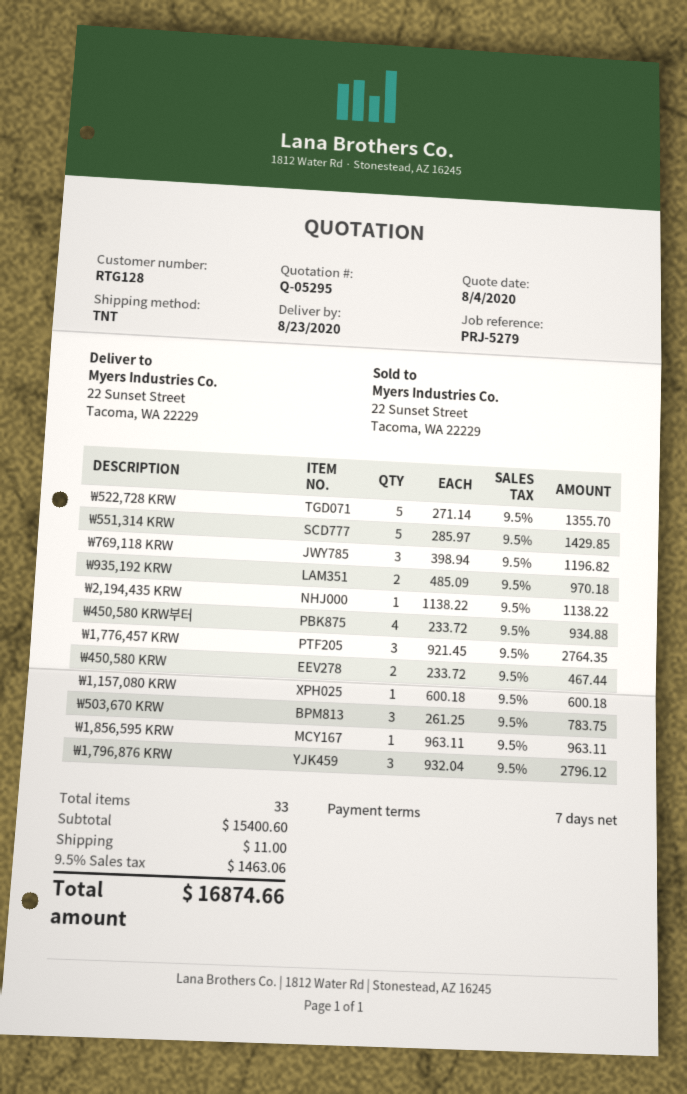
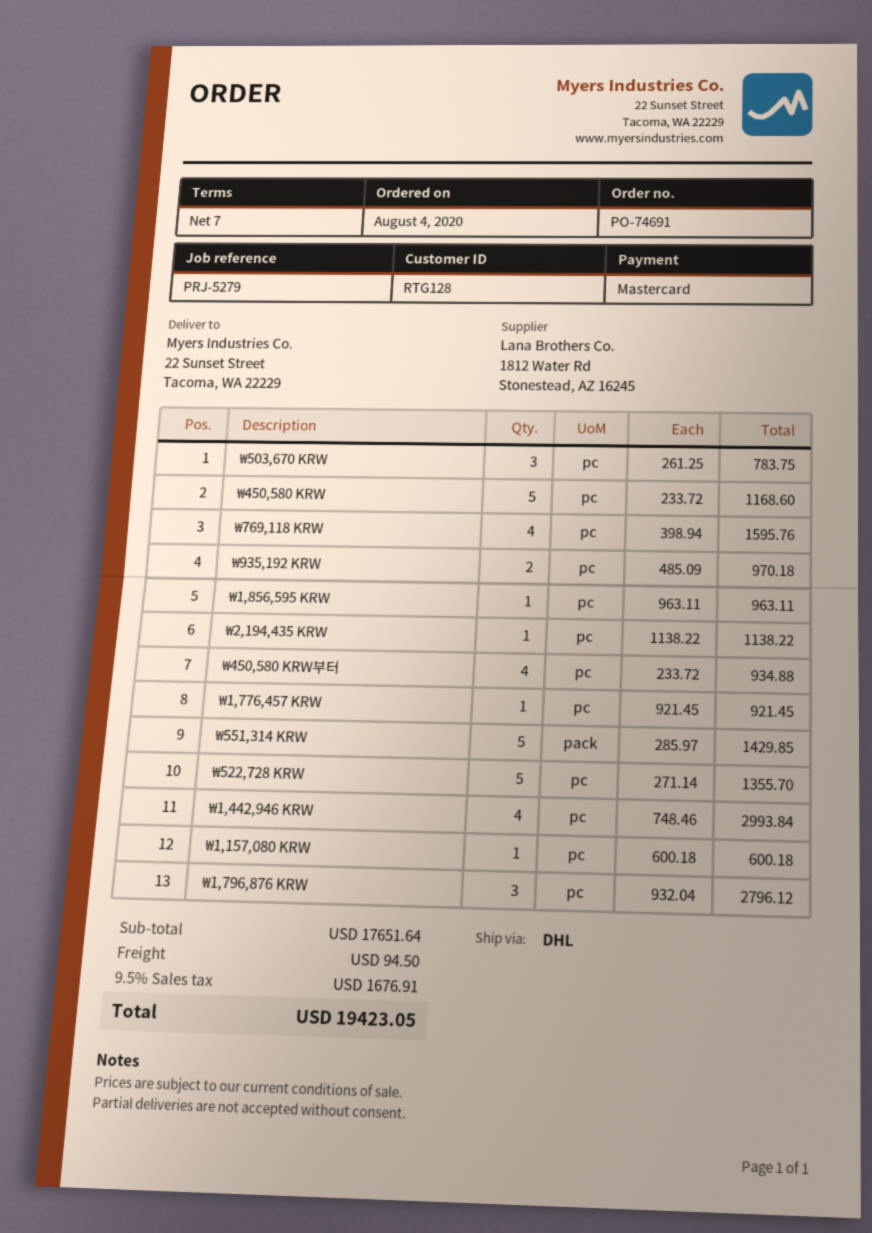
shipping method: TNT -> DHL
₩769,118 KRW: 3 x 398.94 = 1196.82 -> 4 x 398.94 = 1595.76
₩1,776,457 KRW: 3 x 921.45 = 2764.35 -> 1 x 921.45 = 921.45
₩450,580 KRW: 2 x 233.72 = 467.44 -> 5 x 233.72 = 1168.60
₩1,442,946 KRW: none -> 4 x 748.46 = 2993.84
subtotal: 15400.60 -> 17651.64
shipping: 11.00 -> 94.50
tax: 9.5% = 1463.06 -> 9.5% = 1676.91
total: 16874.66 -> 19423.05

